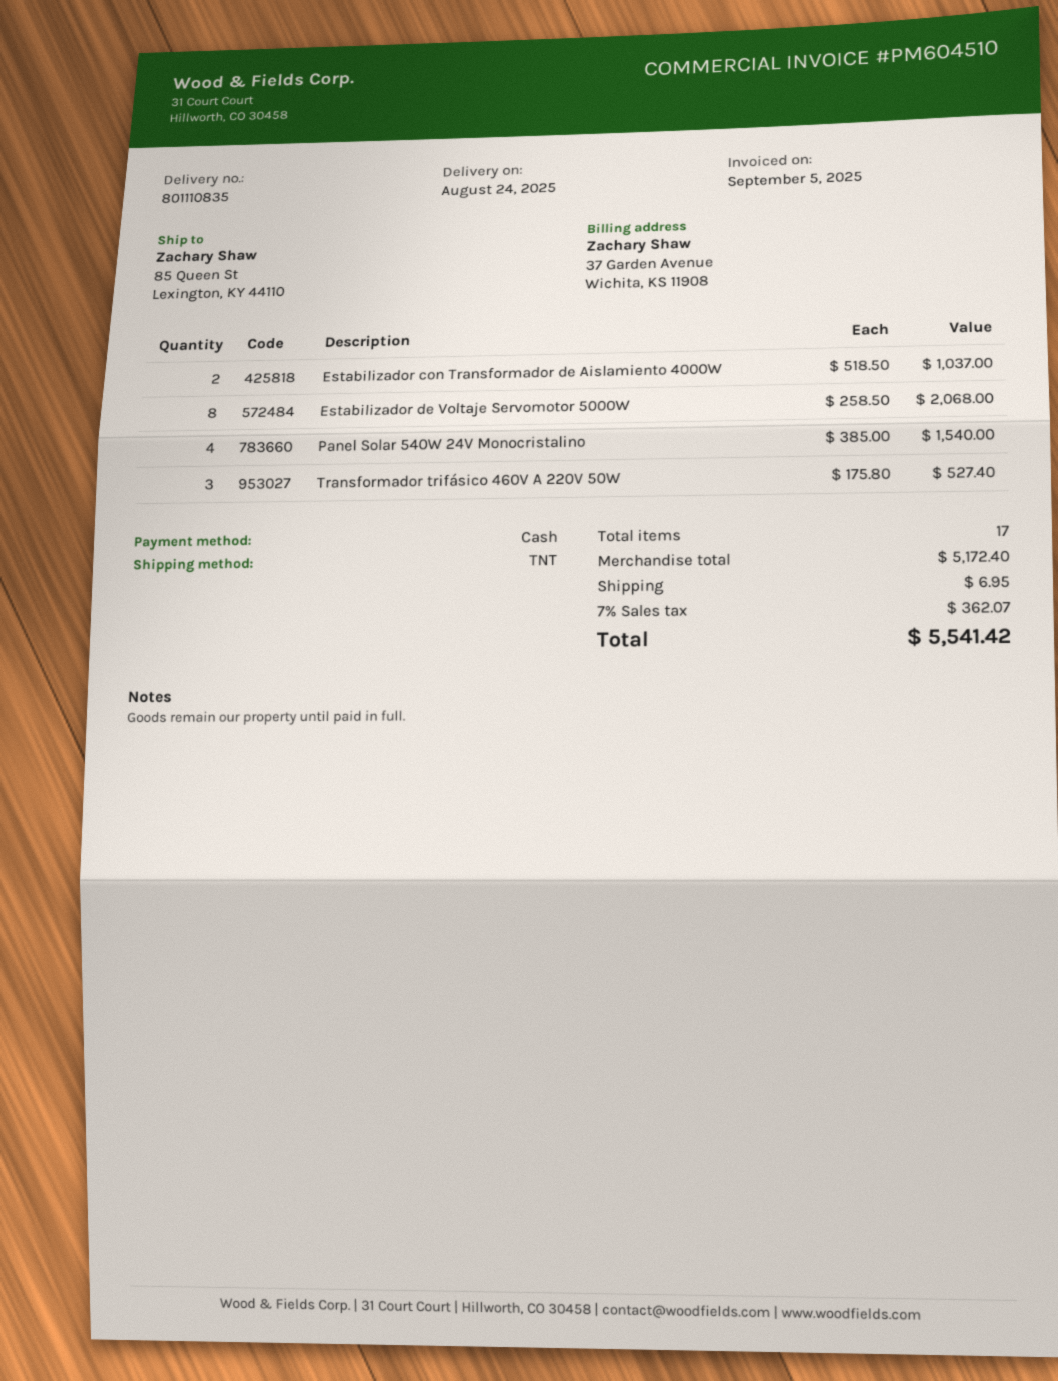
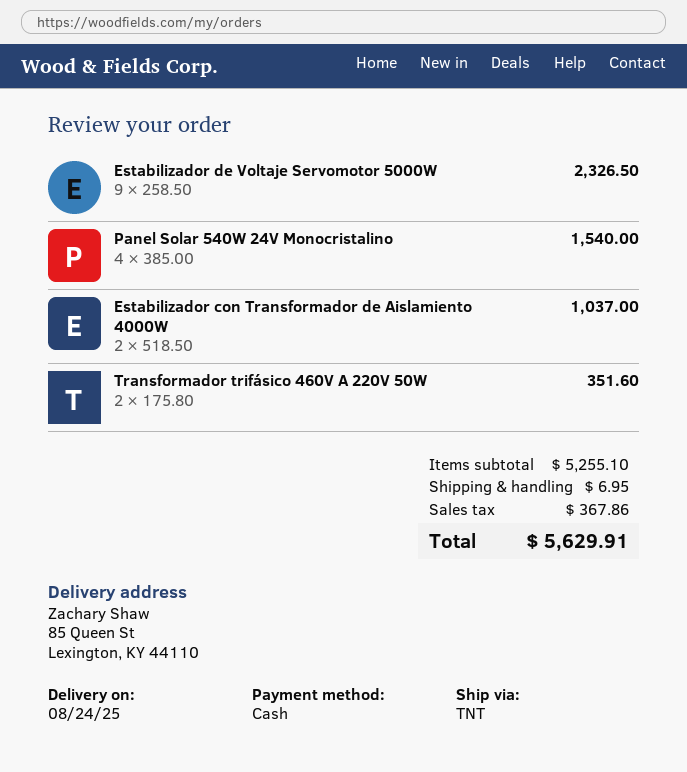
Estabilizador de Voltaje Servomotor 5000W: 8 x 258.50 = 2068.00 -> 9 x 258.50 = 2326.50
Transformador trifásico 460V A 220V 50W: 3 x 175.80 = 527.40 -> 2 x 175.80 = 351.60
subtotal: 5172.40 -> 5255.10
tax: 362.07 -> 367.86
total: 5541.42 -> 5629.91

